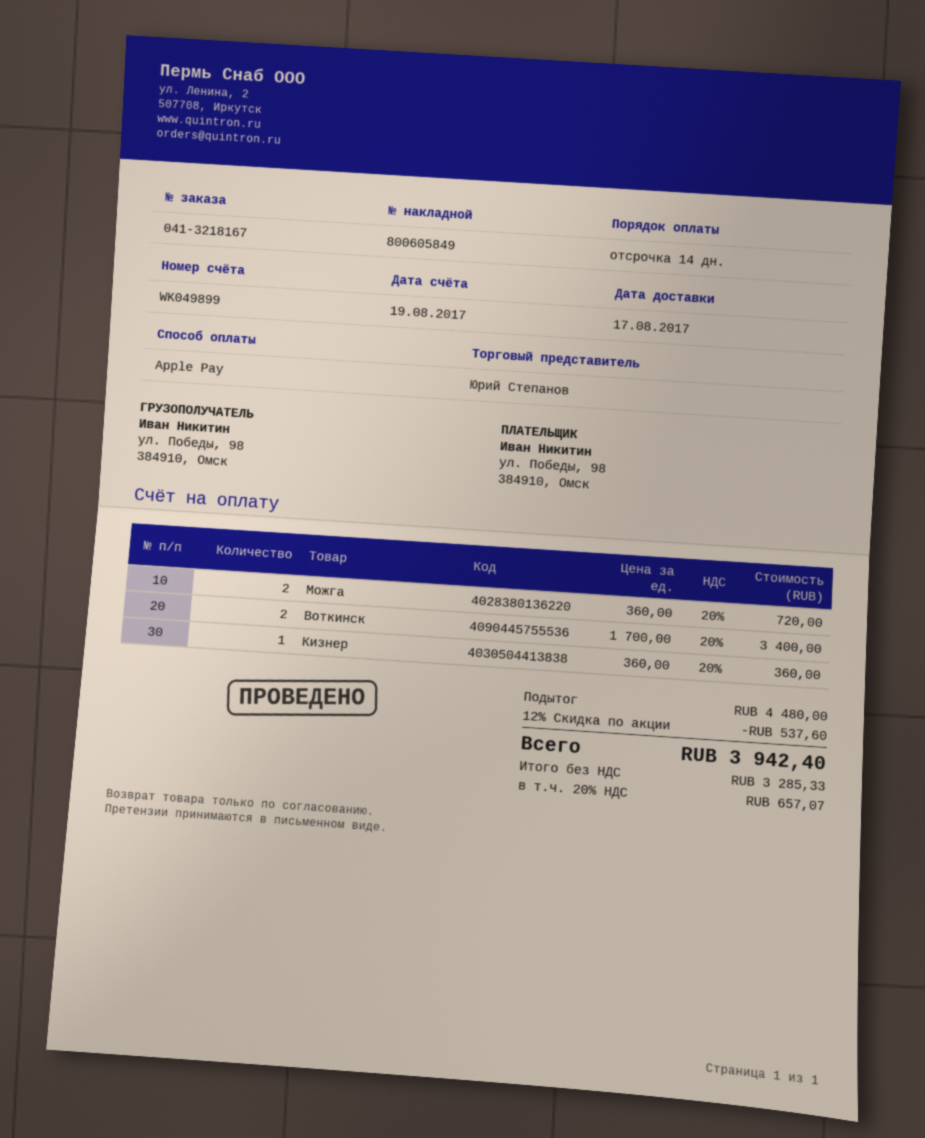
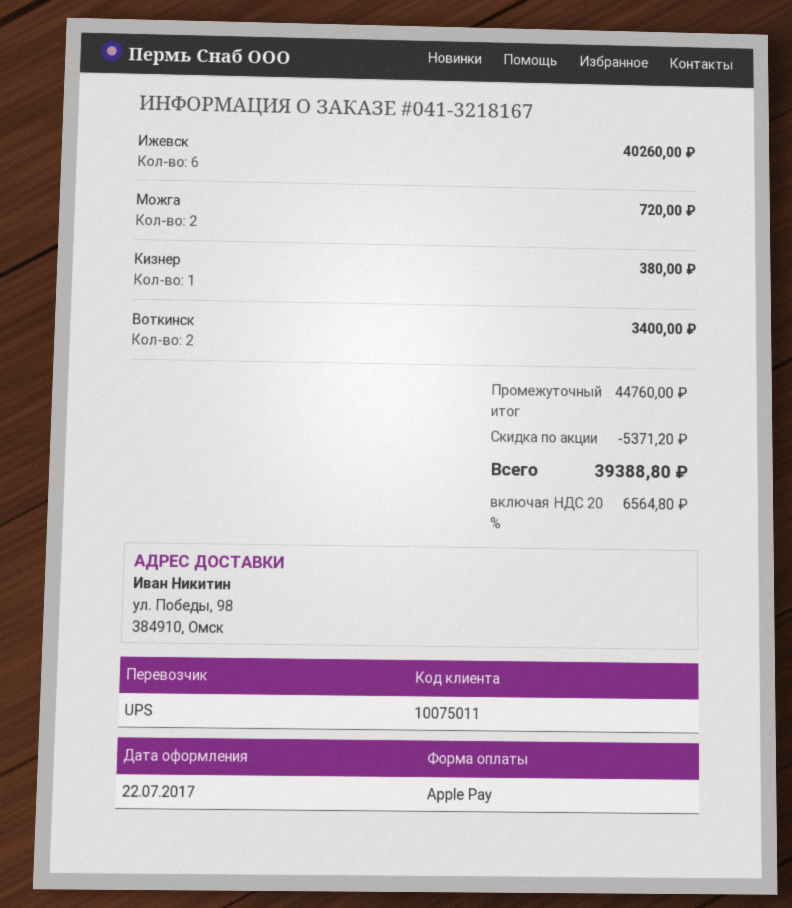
Кизнер: 1 for 360.00 -> 1 for 380.00
Ижевск: none -> 6 for 40260.00
subtotal: 4480.00 -> 44760.00
discount: 537.60 -> 5371.20
tax: 20% = 657.07 -> 20% = 6564.80
total: 3942.40 -> 39388.80

